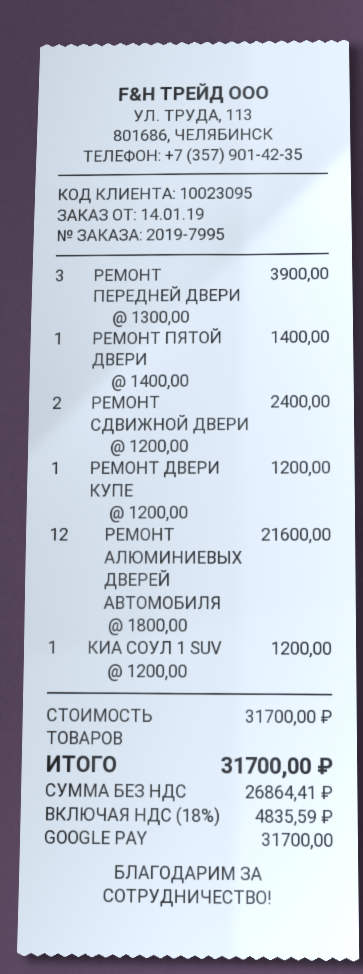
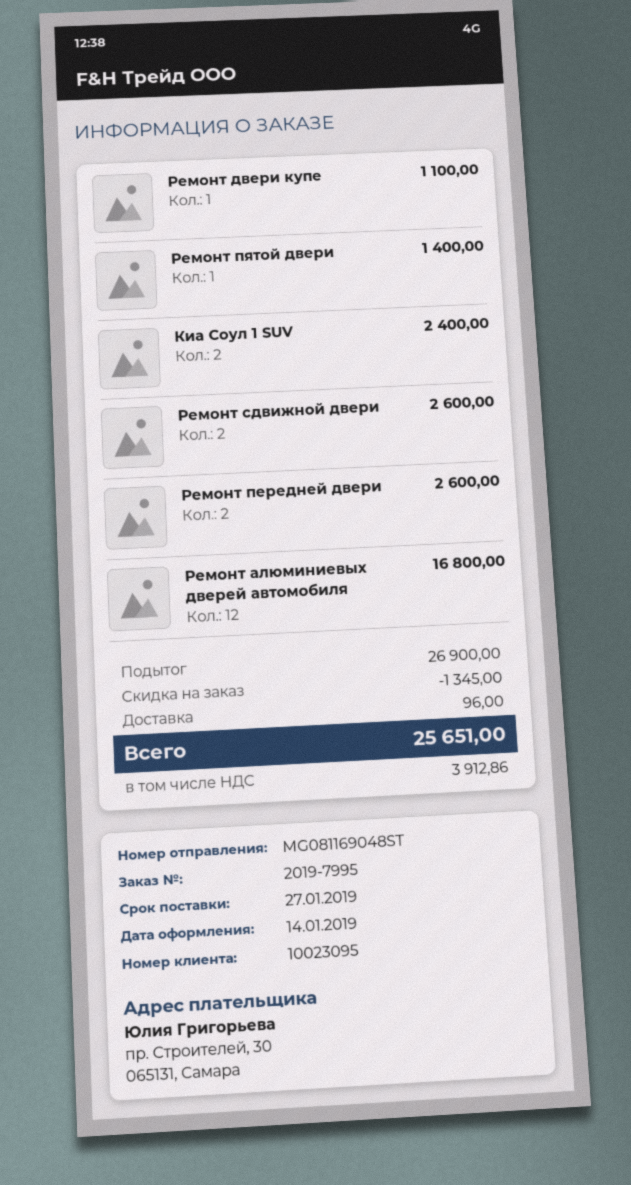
РЕМОНТ ПЕРЕДНЕЙ ДВЕРИ: 3 for 3900.00 -> 2 for 2600.00
РЕМОНТ СДВИЖНОЙ ДВЕРИ: 2 for 2400.00 -> 2 for 2600.00
РЕМОНТ ДВЕРИ КУПЕ: 1 for 1200.00 -> 1 for 1100.00
РЕМОНТ АЛЮМИНИЕВЫХ ДВЕРЕЙ АВТОМОБИЛЯ: 12 for 21600.00 -> 12 for 16800.00
КИА СОУЛ 1 SUV: 1 for 1200.00 -> 2 for 2400.00
subtotal: 31700.00 -> 26900.00
discount: none -> 1345.00
shipping: none -> 96.00
tax: 4835.59 -> 3912.86
total: 31700.00 -> 25651.00

